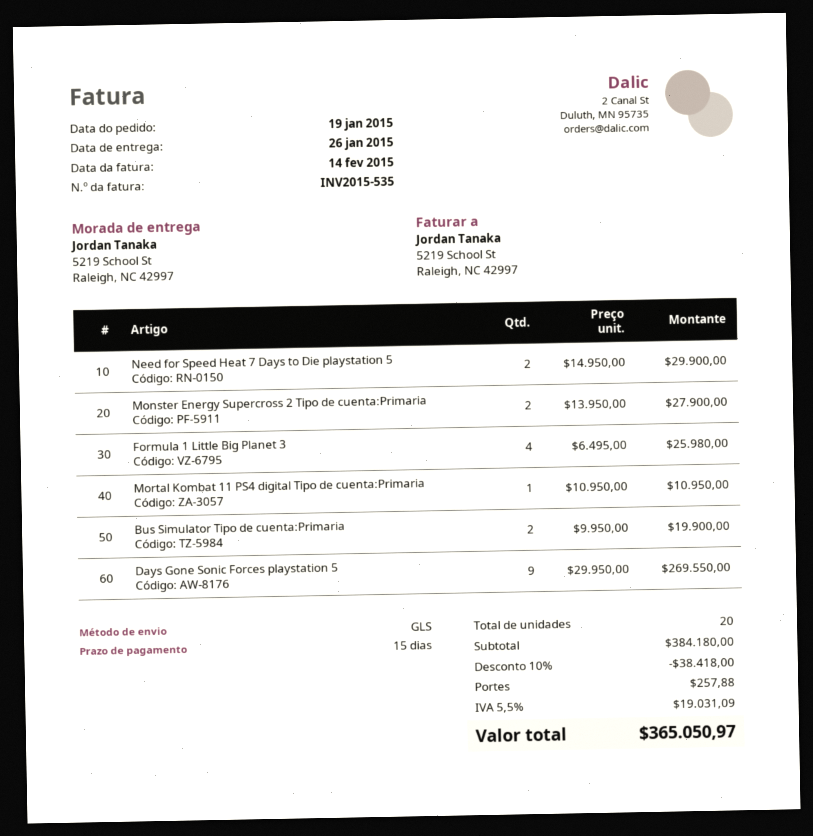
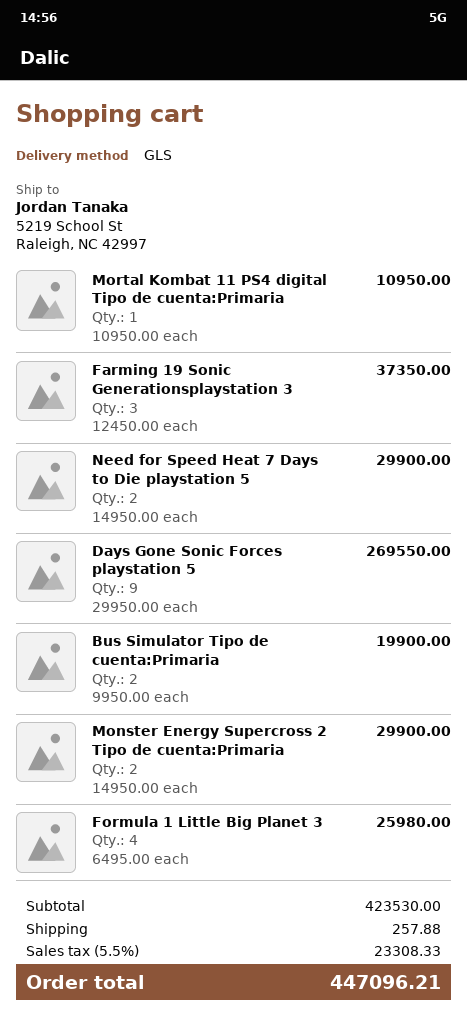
Monster Energy Supercross 2 Tipo de cuenta:Primaria: 2 x 13950.00 = 27900.00 -> 2 x 14950.00 = 29900.00
Farming 19 Sonic Generationsplaystation 3: none -> 3 x 12450.00 = 37350.00
subtotal: 384180.00 -> 423530.00
discount: 10% = 38418.00 -> none
tax: 5.5% = 19031.09 -> 5.5% = 23308.33
total: 365050.97 -> 447096.21

